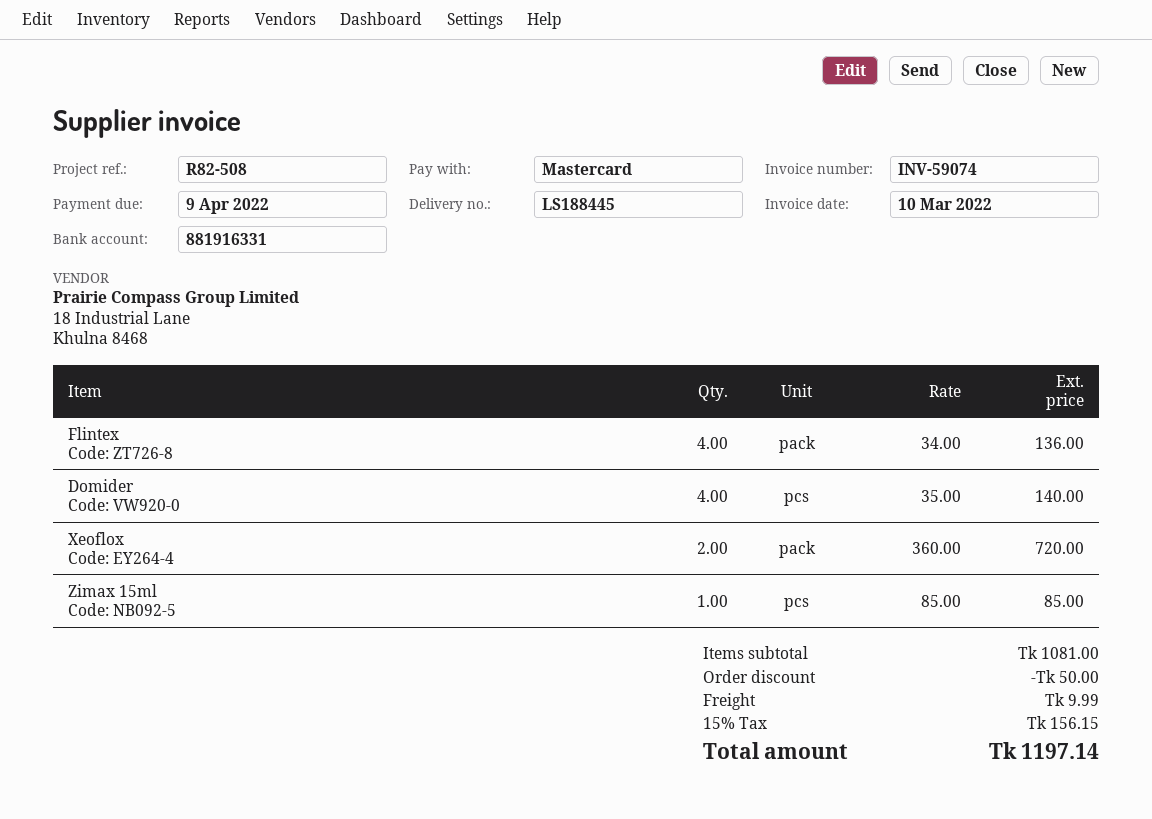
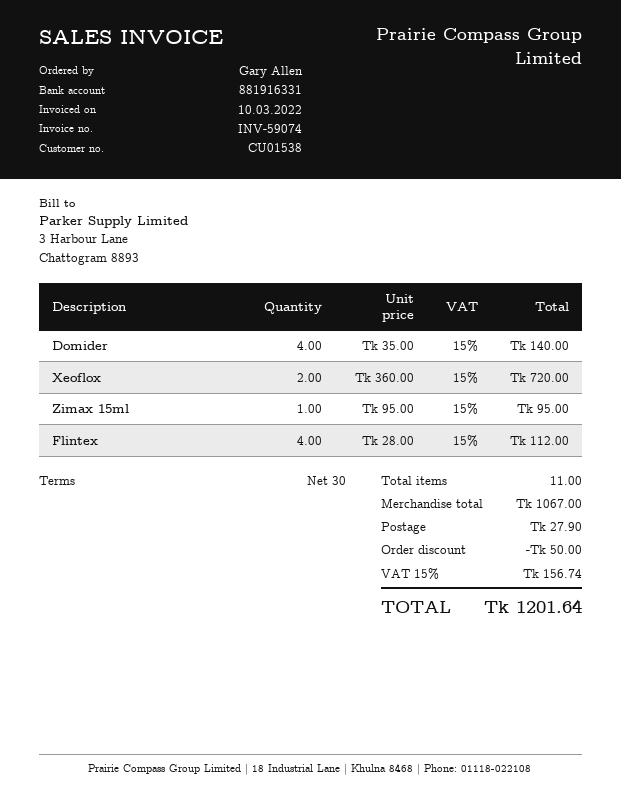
Flintex: 4 x 34.00 = 136.00 -> 4 x 28.00 = 112.00
Zimax 15ml: 1 x 85.00 = 85.00 -> 1 x 95.00 = 95.00
subtotal: 1081.00 -> 1067.00
shipping: 9.99 -> 27.90
tax: 15% = 156.15 -> 15% = 156.74
total: 1197.14 -> 1201.64

